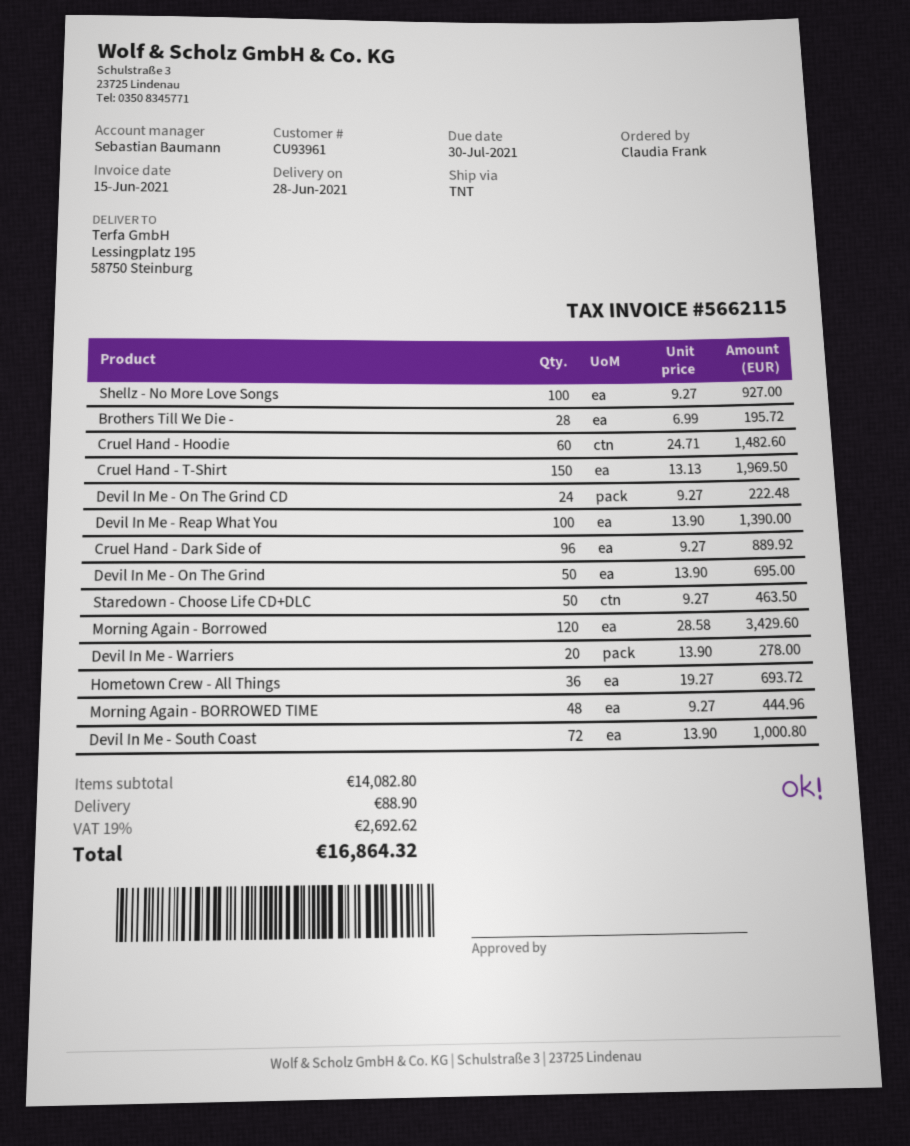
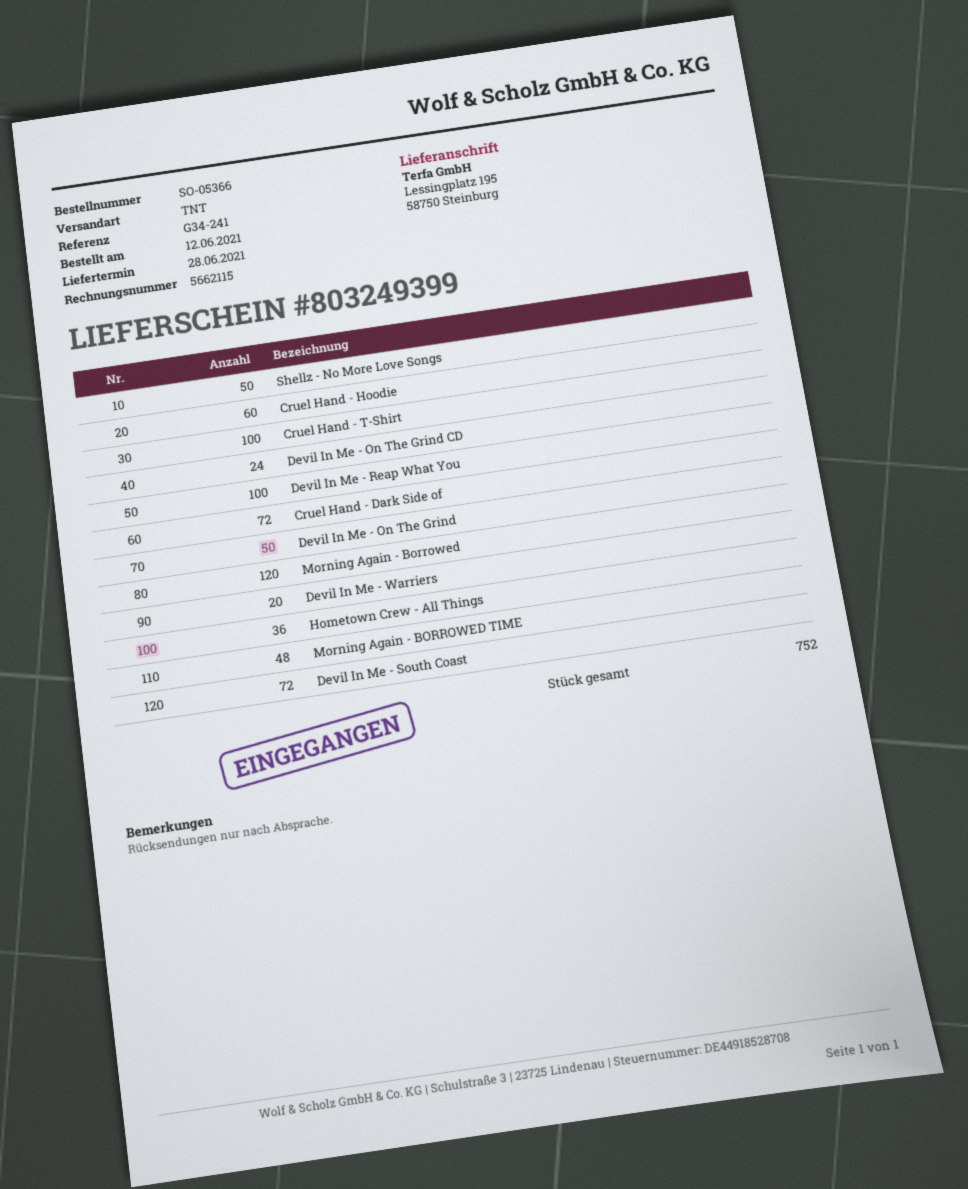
Shellz - No More Love Songs: 100 -> 50
Brothers Till We Die -: 28 -> none
Cruel Hand - T-Shirt: 150 -> 100
Cruel Hand - Dark Side of: 96 -> 72
Staredown - Choose Life CD+DLC: 50 -> none

